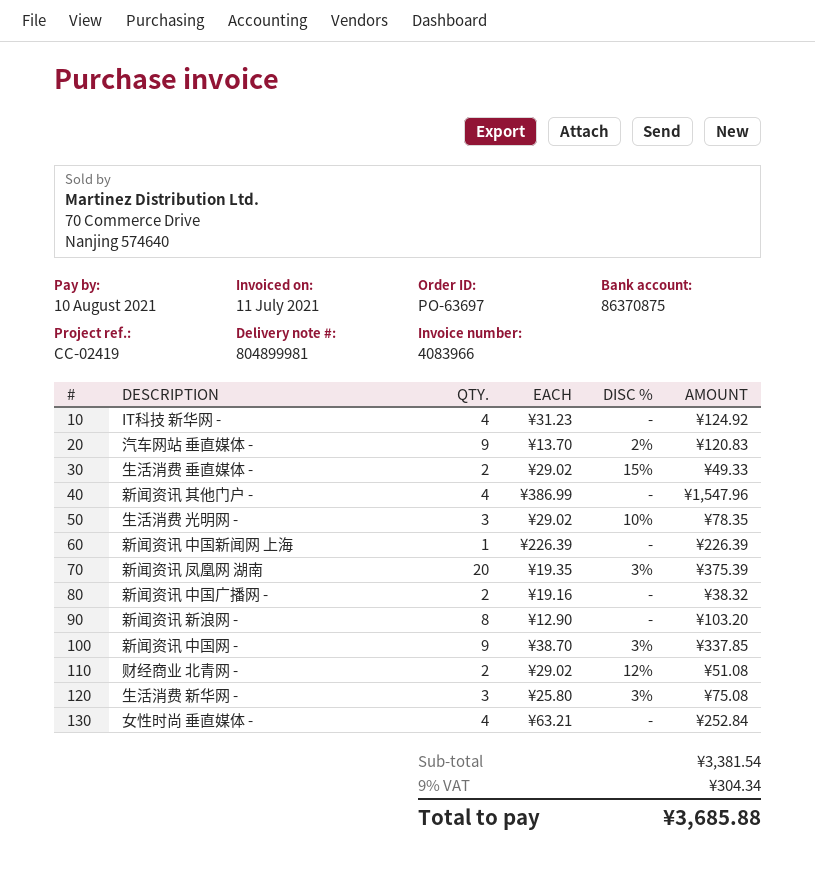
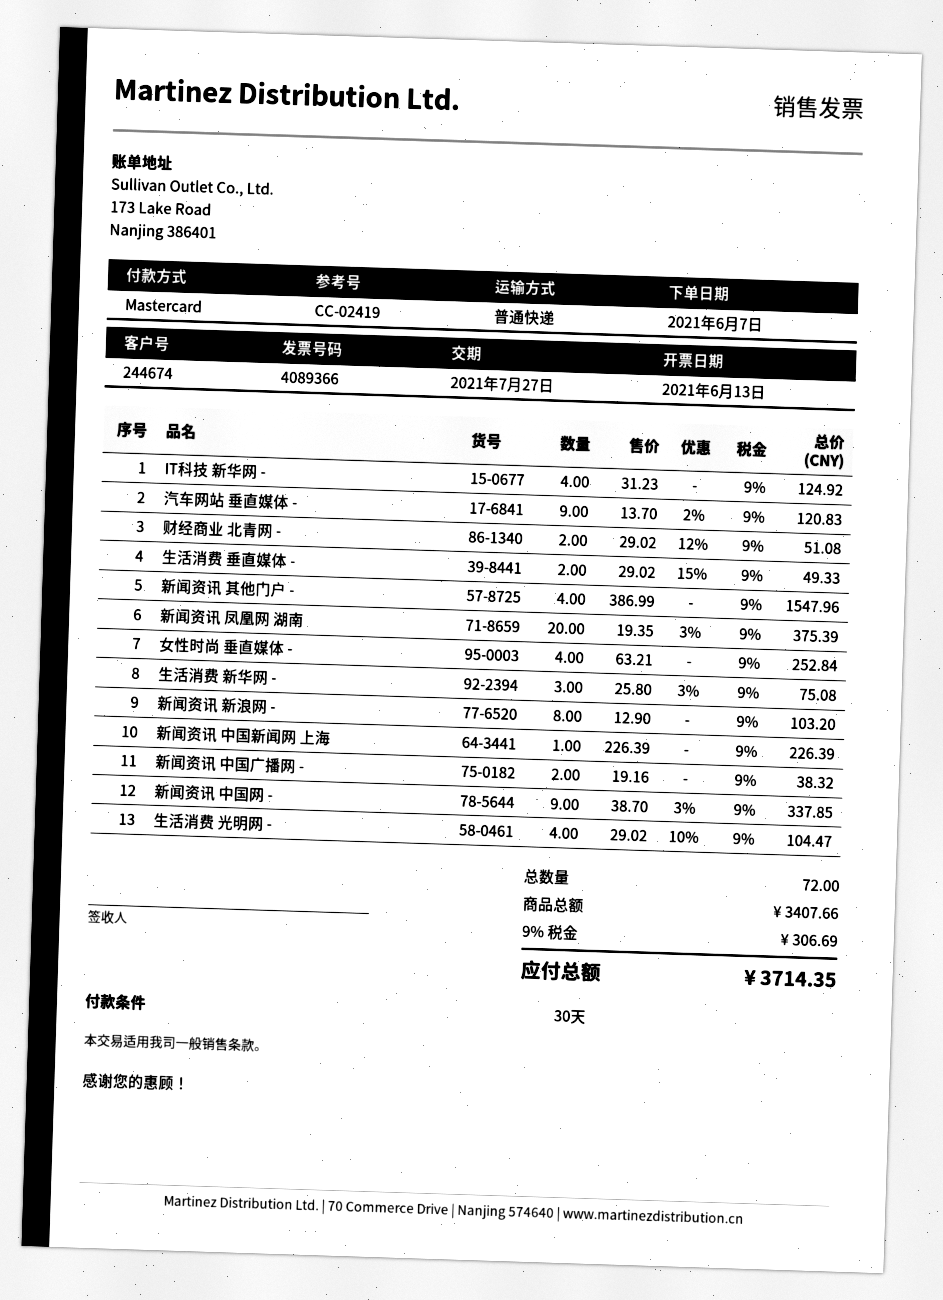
invoice number: 4083966 -> 4089366
invoice date: 2021-07-11 -> 2021-06-13
生活消费 光明网 -: 3 x 29.02 - 10% = 78.35 -> 4 x 29.02 - 10% = 104.47
subtotal: 3381.54 -> 3407.66
tax: 9% = 304.34 -> 9% = 306.69
total: 3685.88 -> 3714.35

